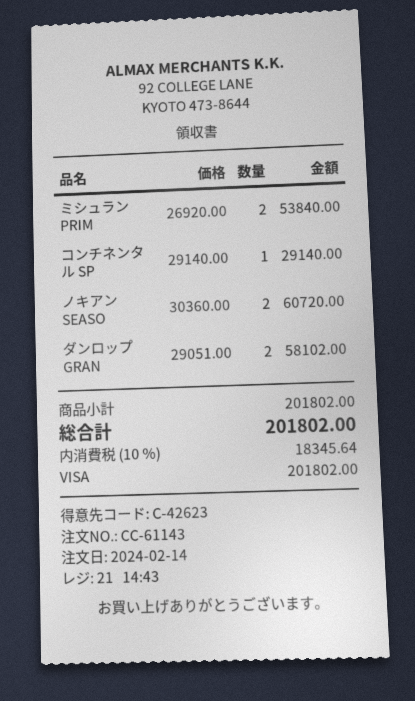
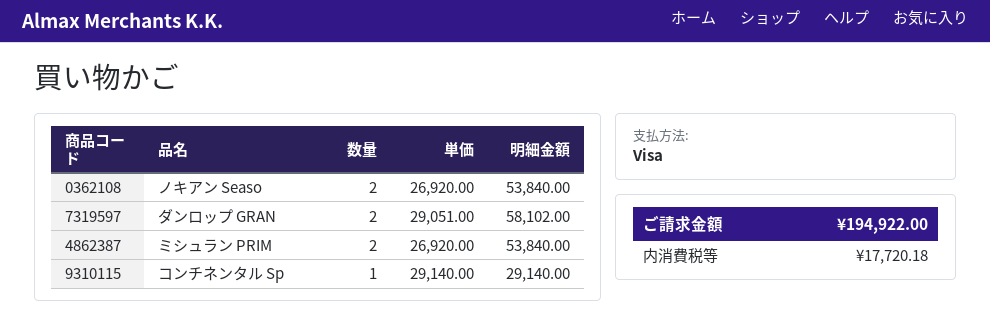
ノキアン SEASO: 2 x 30360.00 = 60720.00 -> 2 x 26920.00 = 53840.00
tax: 18345.64 -> 17720.18
total: 201802.00 -> 194922.00

